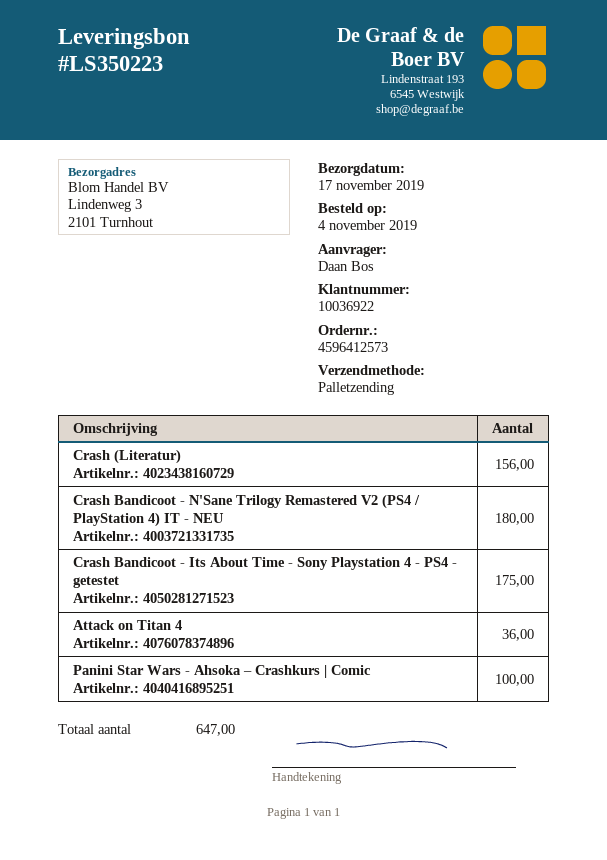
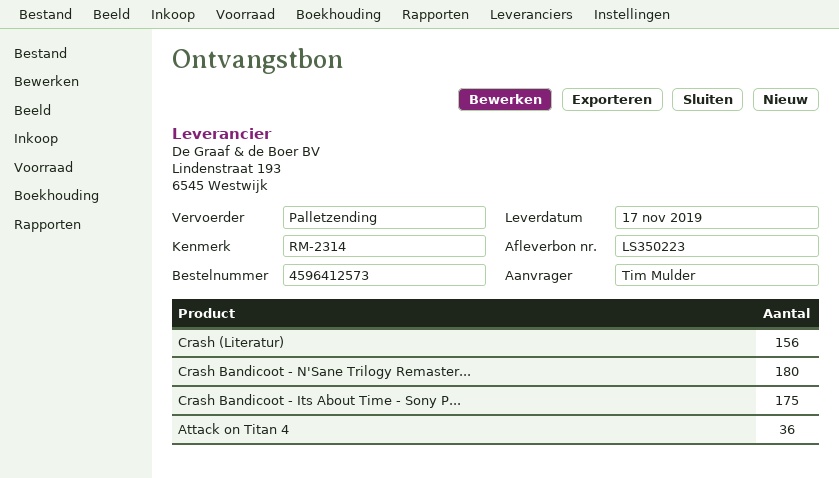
ordered by: Daan Bos -> Tim Mulder
Panini Star Wars - Ahsoka – Crashkurs | Comic: 100 -> none

